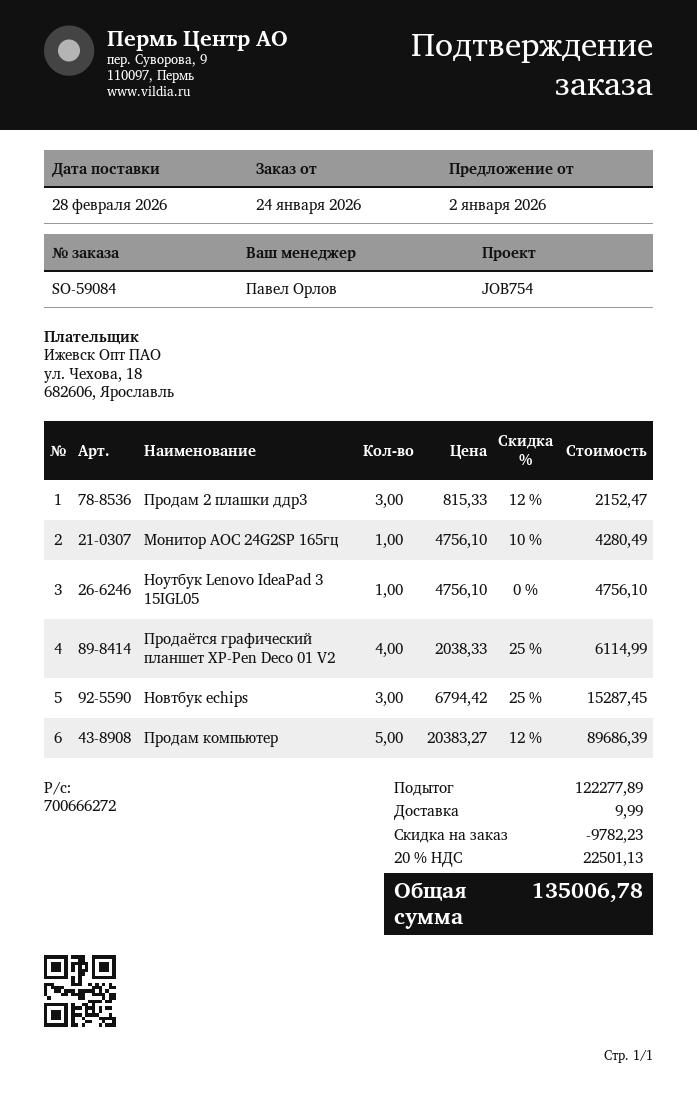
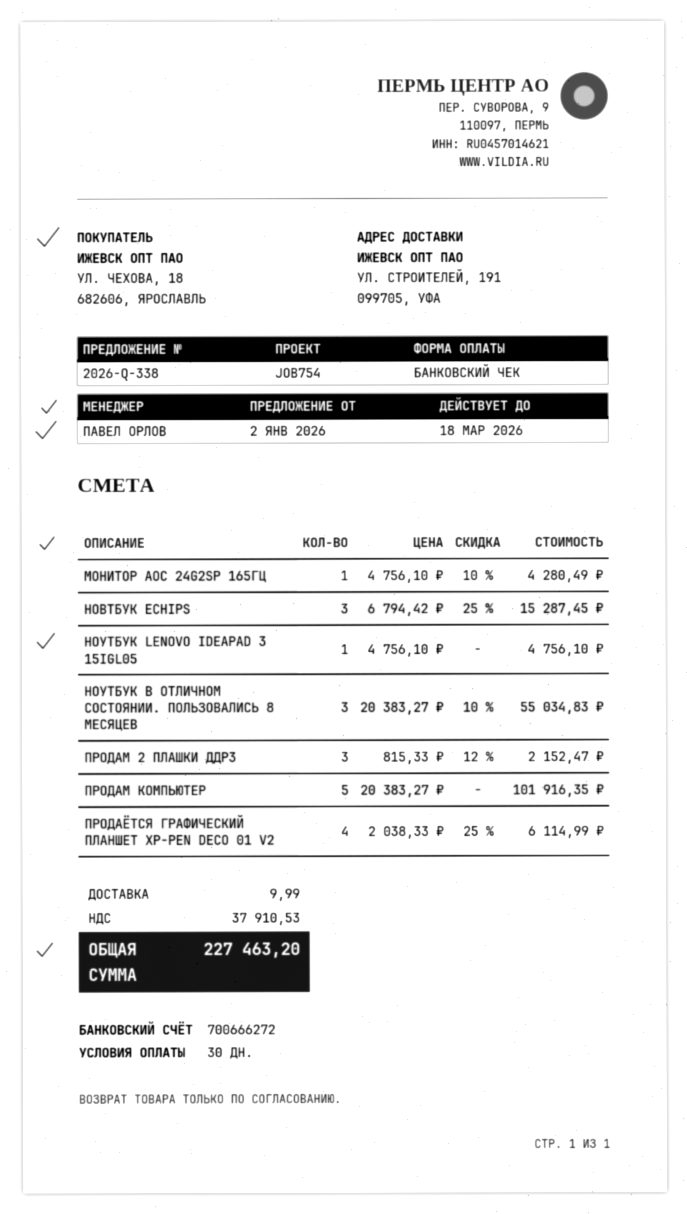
Продам компьютер: 5 x 20383.27 - 12% = 89686.39 -> 5 x 20383.27 = 101916.35
НОУТБУК В ОТЛИЧНОМ СОСТОЯНИИ. ПОЛЬЗОВАЛИСЬ 8 МЕСЯЦЕВ: none -> 3 x 20383.27 - 10% = 55034.83
discount: 9782.23 -> none
tax: 22501.13 -> 37910.53
total: 135006.78 -> 227463.20

